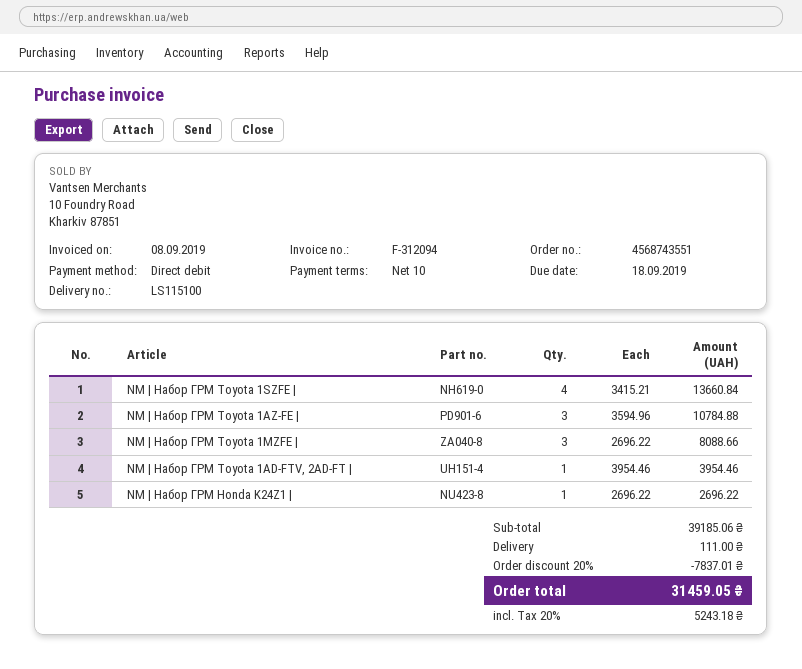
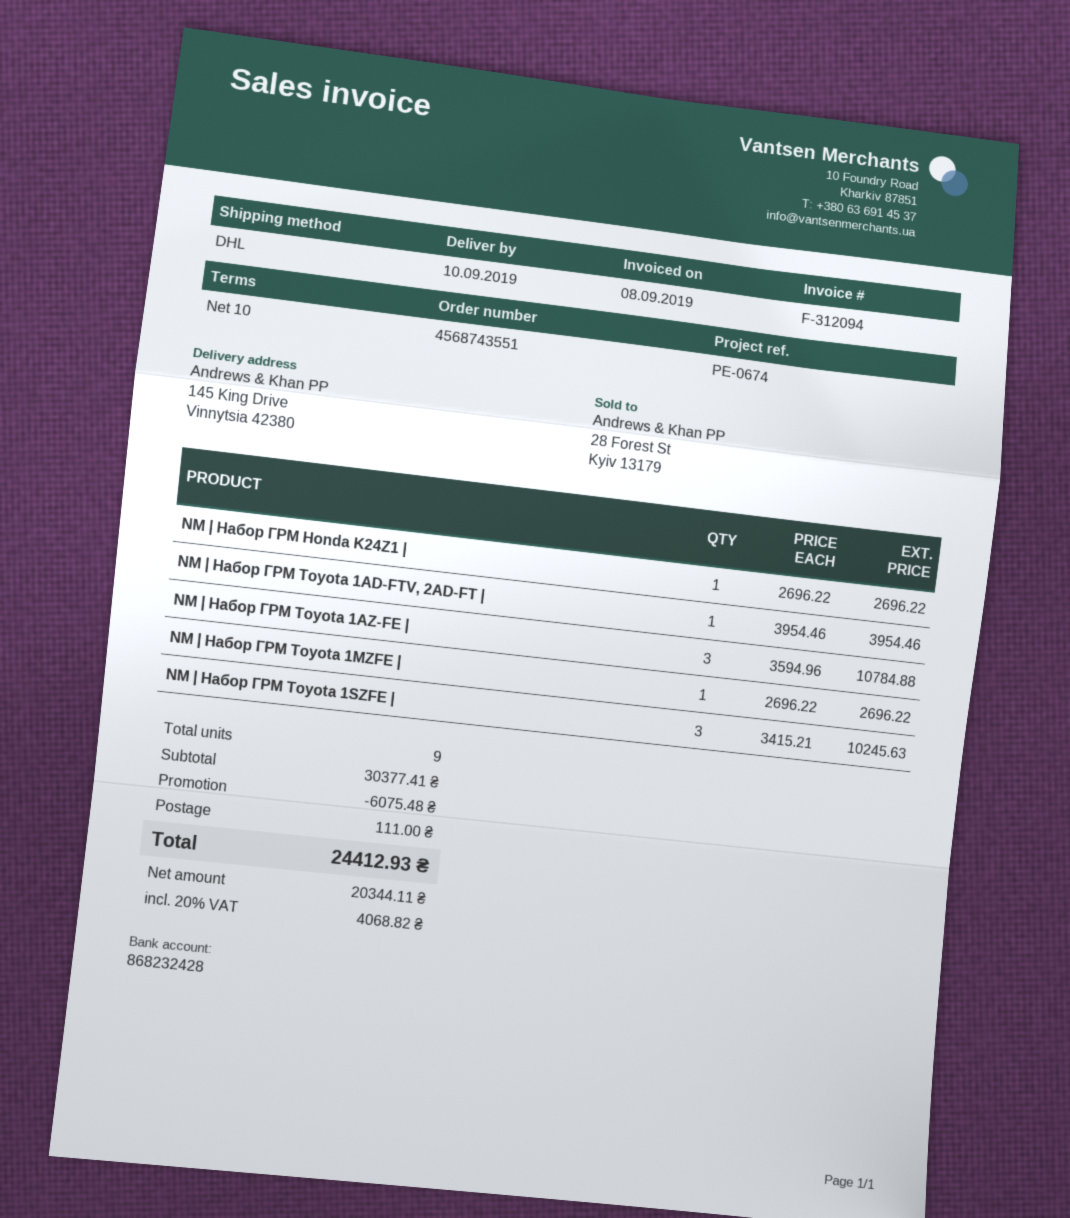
NM | Набор ГРМ Toyota 1SZFE |: 4 x 3415.21 = 13660.84 -> 3 x 3415.21 = 10245.63
NM | Набор ГРМ Toyota 1MZFE |: 3 x 2696.22 = 8088.66 -> 1 x 2696.22 = 2696.22
subtotal: 39185.06 -> 30377.41
discount: 7837.01 -> 6075.48
tax: 20% = 5243.18 -> 20% = 4068.82
total: 31459.05 -> 24412.93

